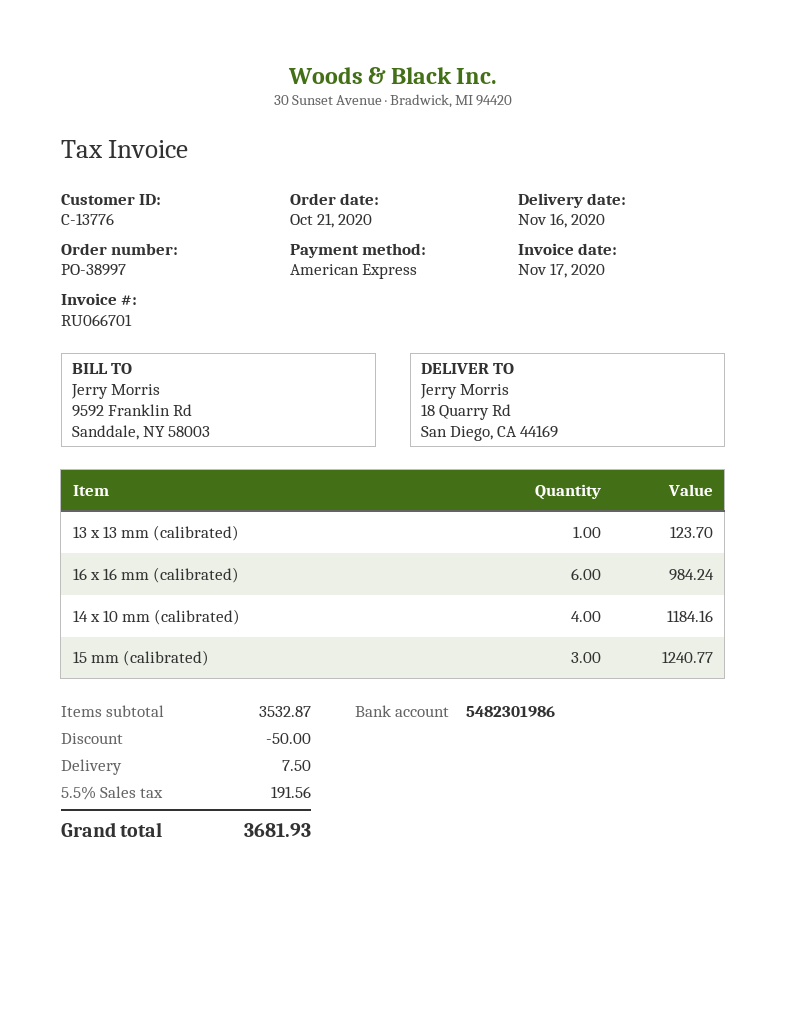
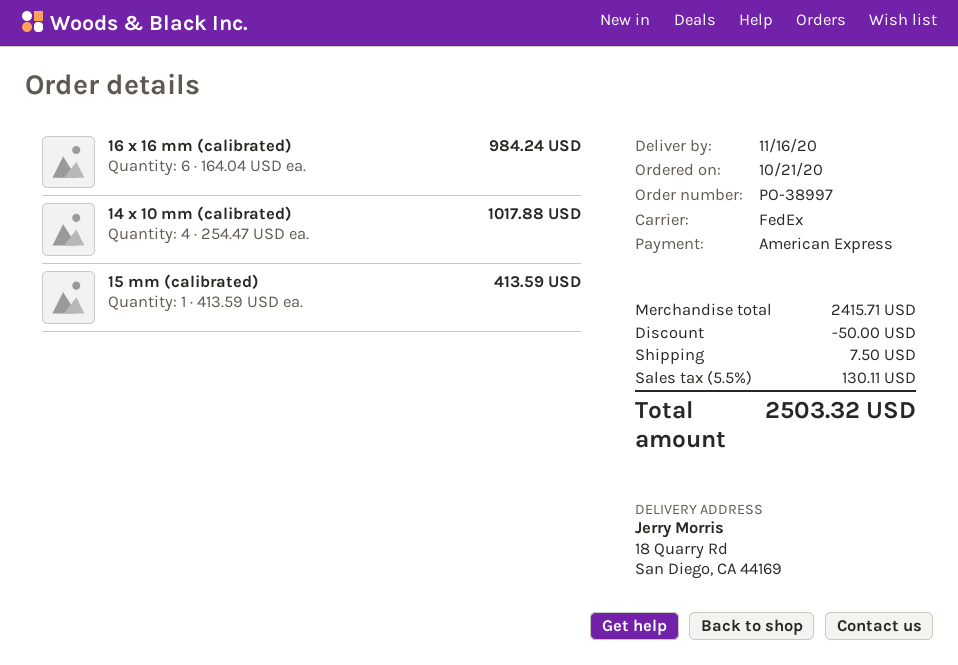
13 x 13 mm (calibrated): 1 for 123.70 -> none
14 x 10 mm (calibrated): 4 for 1184.16 -> 4 for 1017.88
15 mm (calibrated): 3 for 1240.77 -> 1 for 413.59
subtotal: 3532.87 -> 2415.71
tax: 5.5% = 191.56 -> 5.5% = 130.11
total: 3681.93 -> 2503.32

